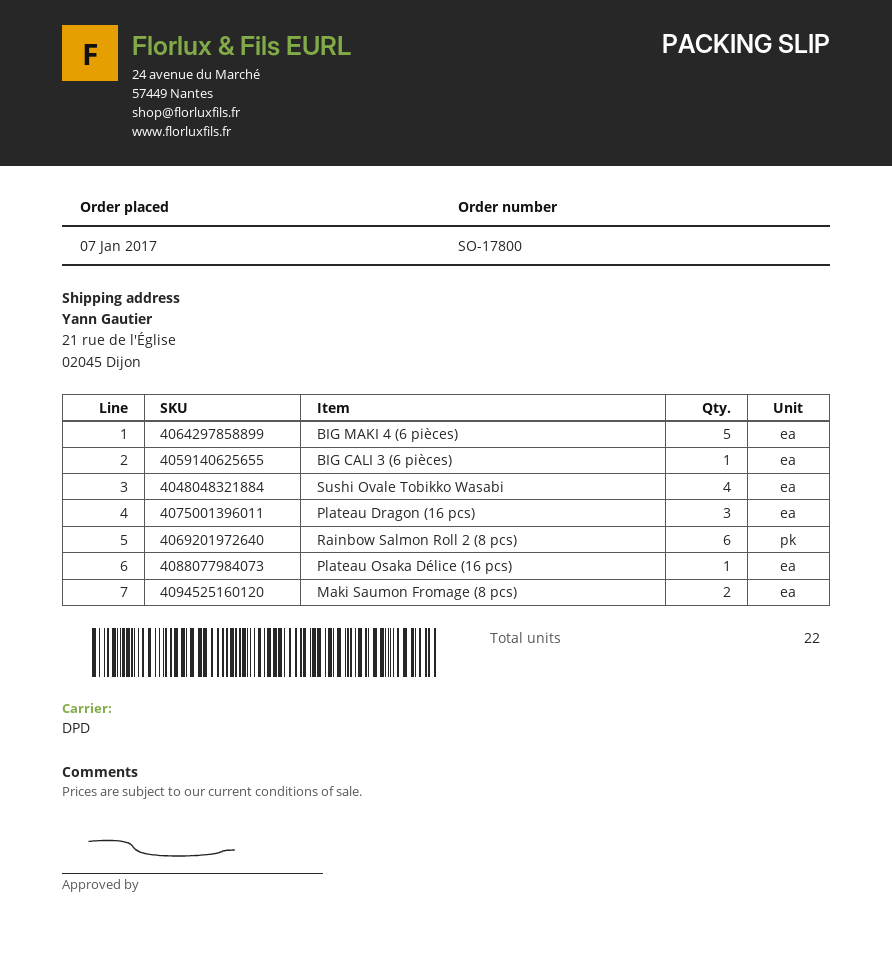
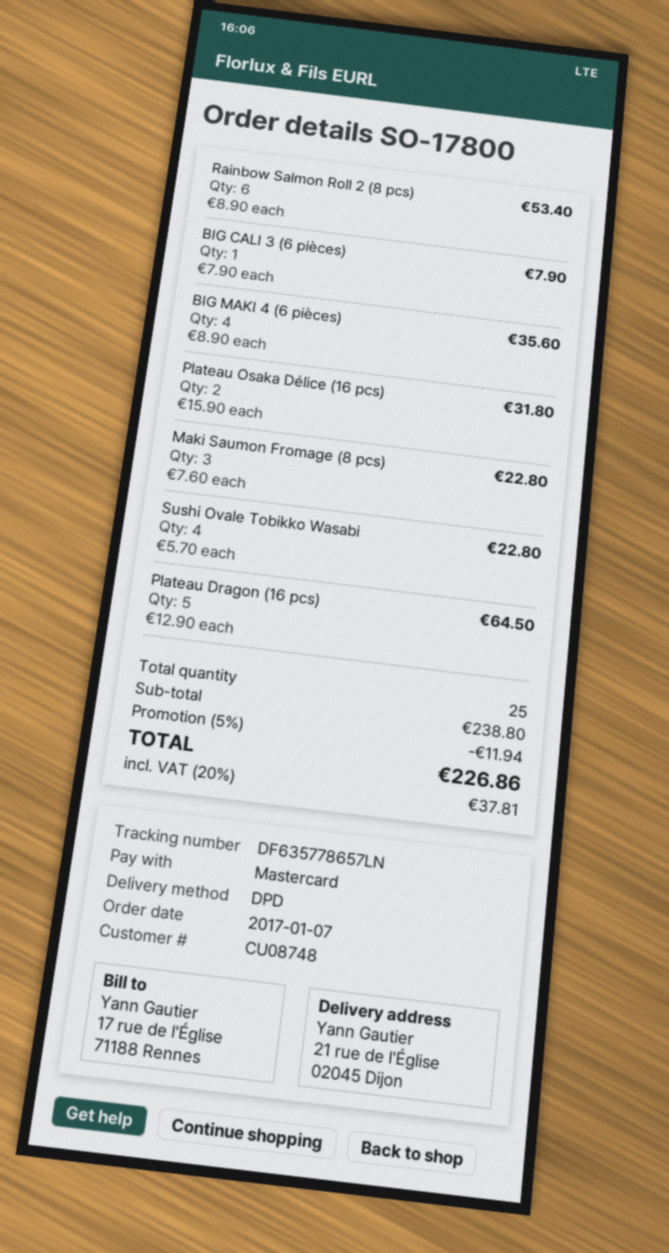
BIG MAKI 4 (6 pièces): 5 -> 4
Plateau Dragon (16 pcs): 3 -> 5
Plateau Osaka Délice (16 pcs): 1 -> 2
Maki Saumon Fromage (8 pcs): 2 -> 3
total quantity: 22 -> 25

